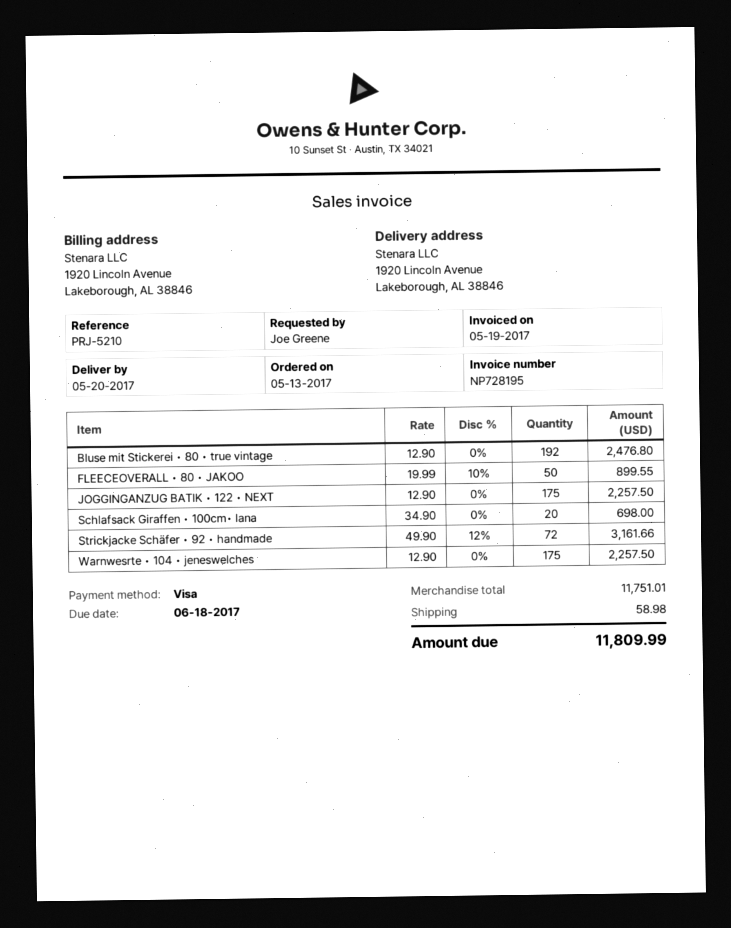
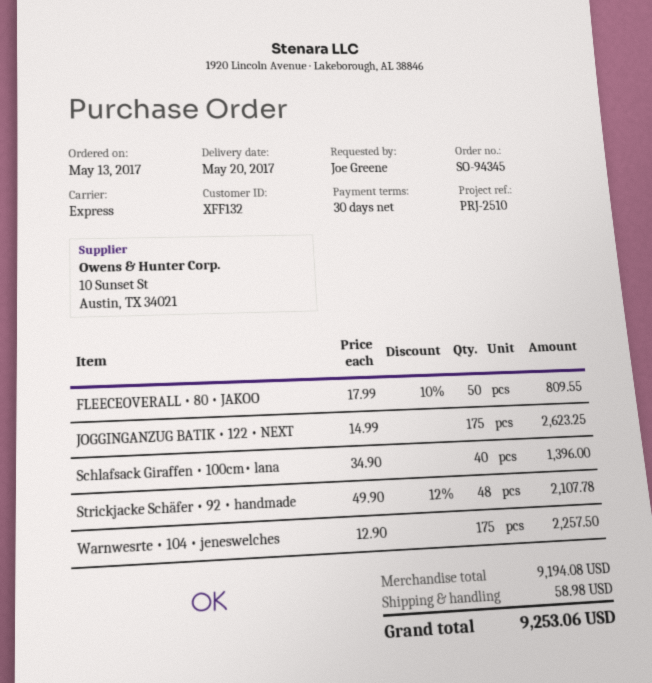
reference: PRJ-5210 -> PRJ-2510
Bluse mit Stickerei • 80 • true vintage: 192 x 12.90 = 2476.80 -> none
FLEECEOVERALL • 80 • JAKOO: 50 x 19.99 - 10% = 899.55 -> 50 x 17.99 - 10% = 809.55
JOGGINGANZUG BATIK • 122 • NEXT: 175 x 12.90 = 2257.50 -> 175 x 14.99 = 2623.25
Schlafsack Giraffen • 100cm• lana: 20 x 34.90 = 698.00 -> 40 x 34.90 = 1396.00
Strickjacke Schäfer • 92 • handmade: 72 x 49.90 - 12% = 3161.66 -> 48 x 49.90 - 12% = 2107.78
subtotal: 11751.01 -> 9194.08
total: 11809.99 -> 9253.06

